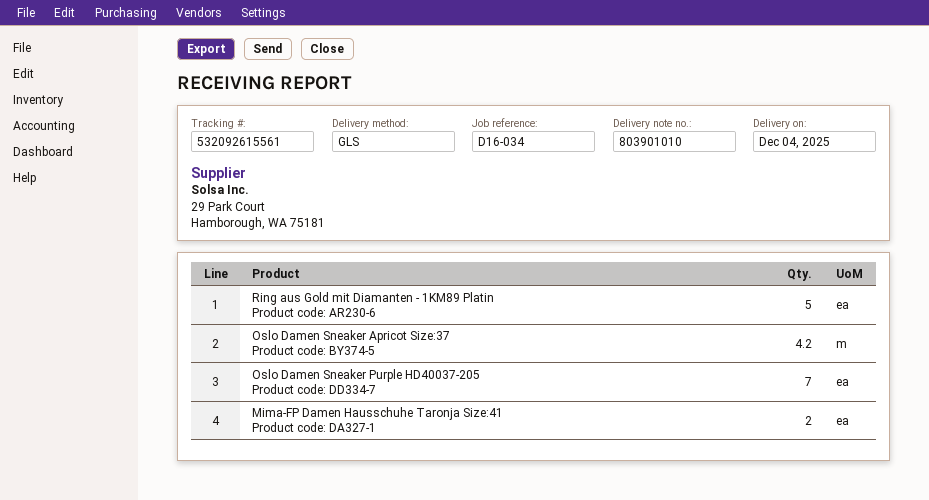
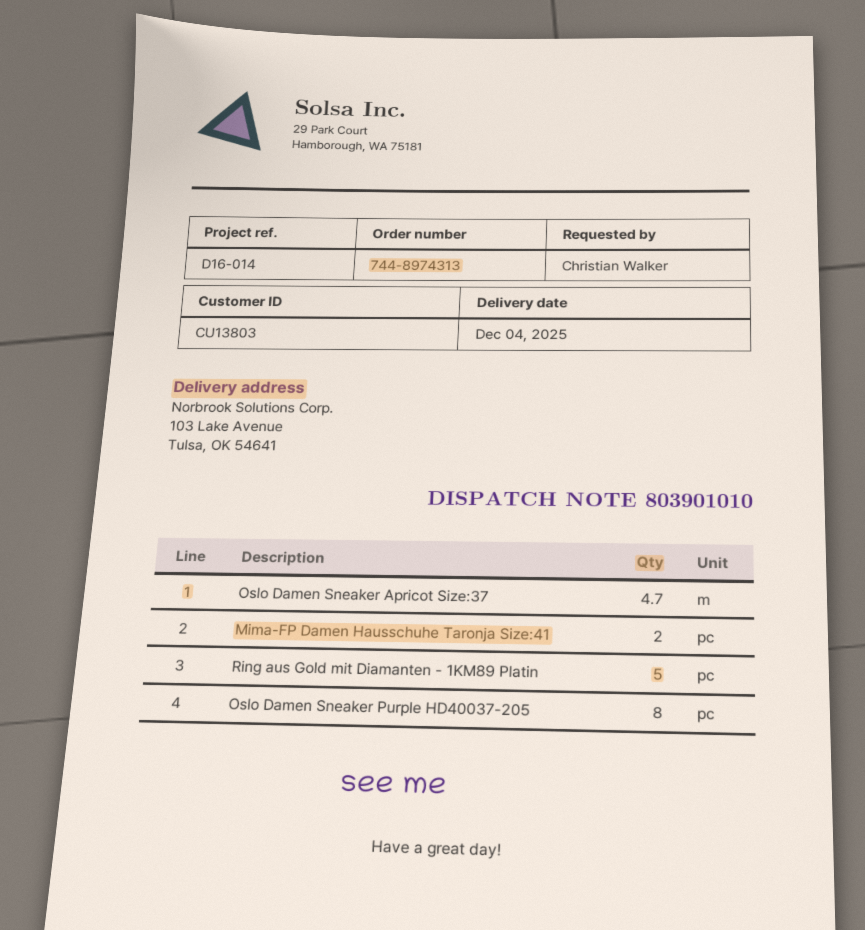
reference: D16-034 -> D16-014
Oslo Damen Sneaker Apricot Size:37: 4.2 -> 4.7
Oslo Damen Sneaker Purple HD40037-205: 7 -> 8

